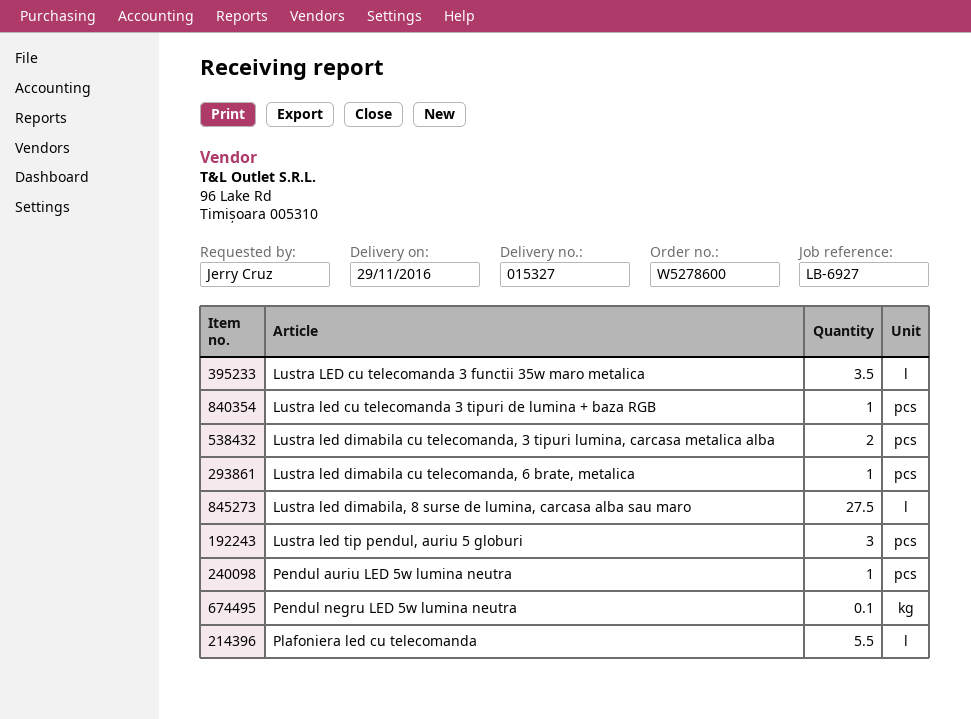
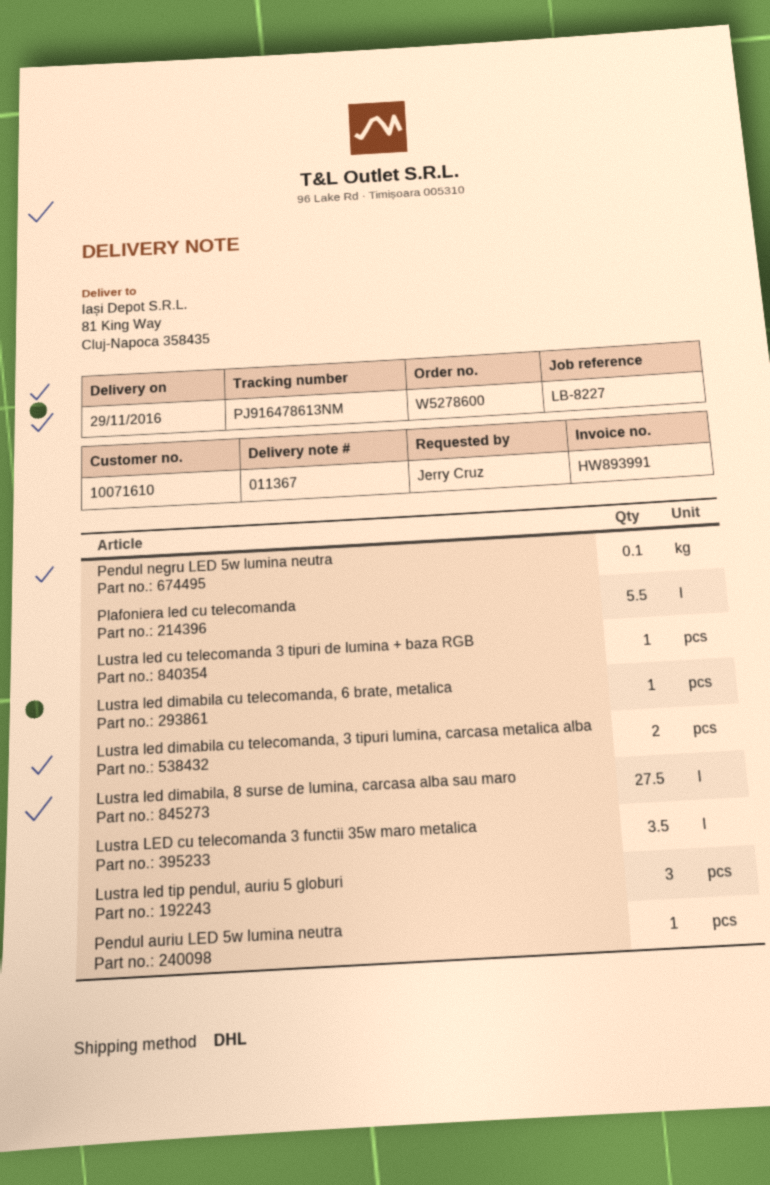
delivery note number: 015327 -> 011367
reference: LB-6927 -> LB-8227

